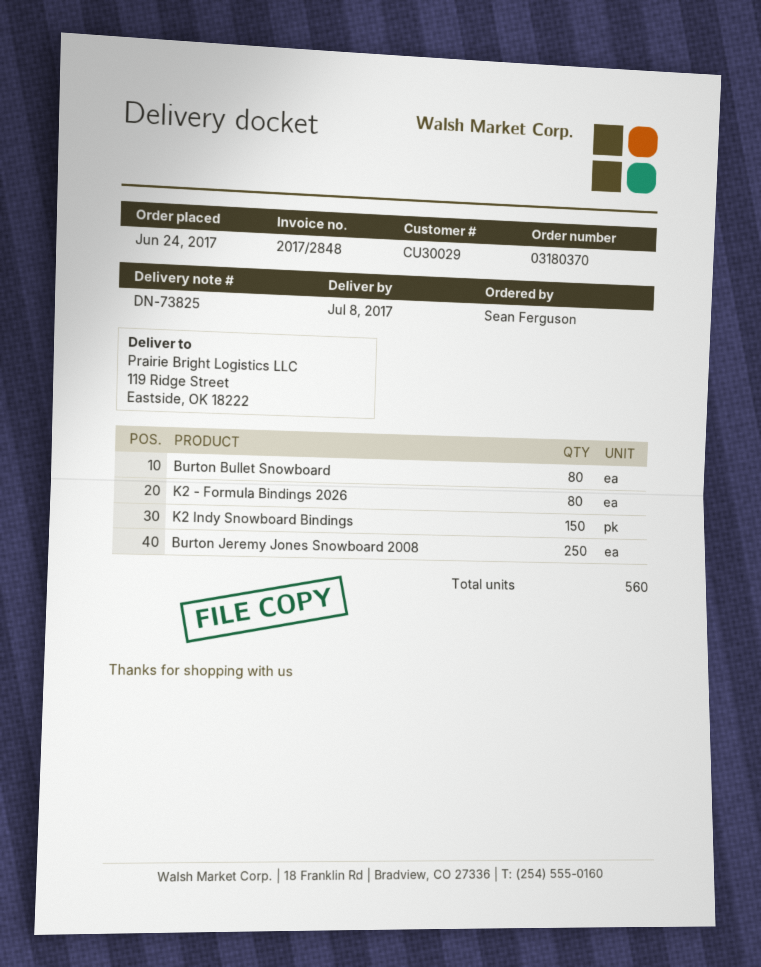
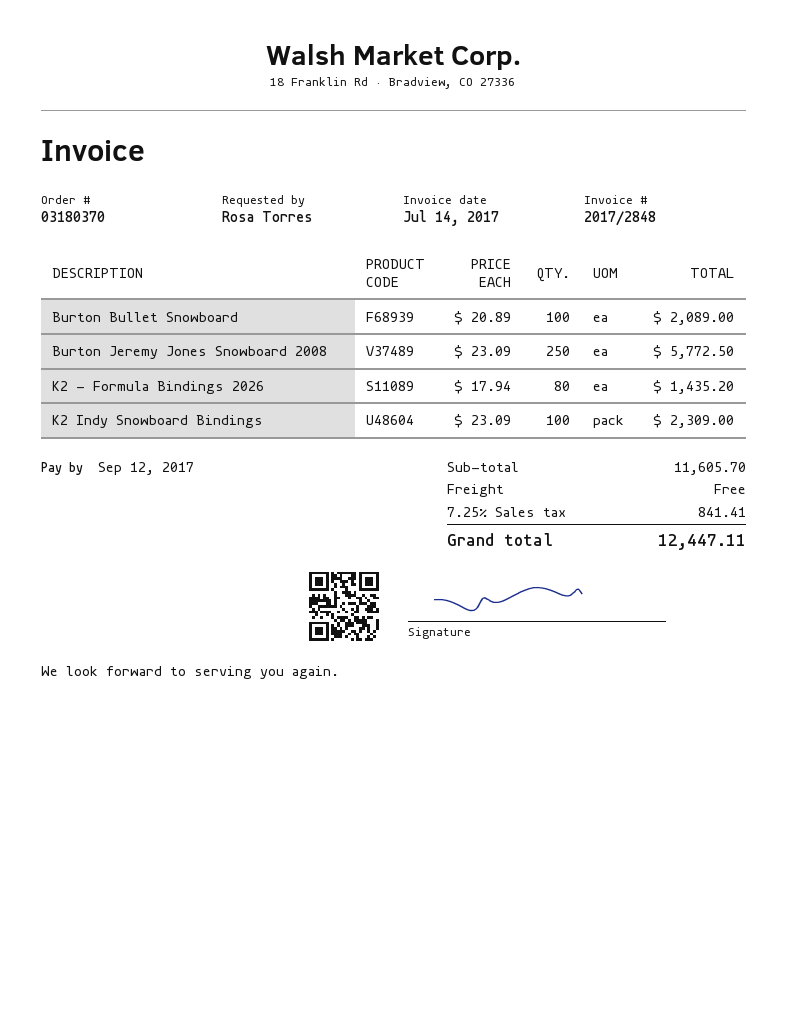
ordered by: Sean Ferguson -> Rosa Torres
Burton Bullet Snowboard: 80 -> 100
K2 Indy Snowboard Bindings: 150 -> 100

